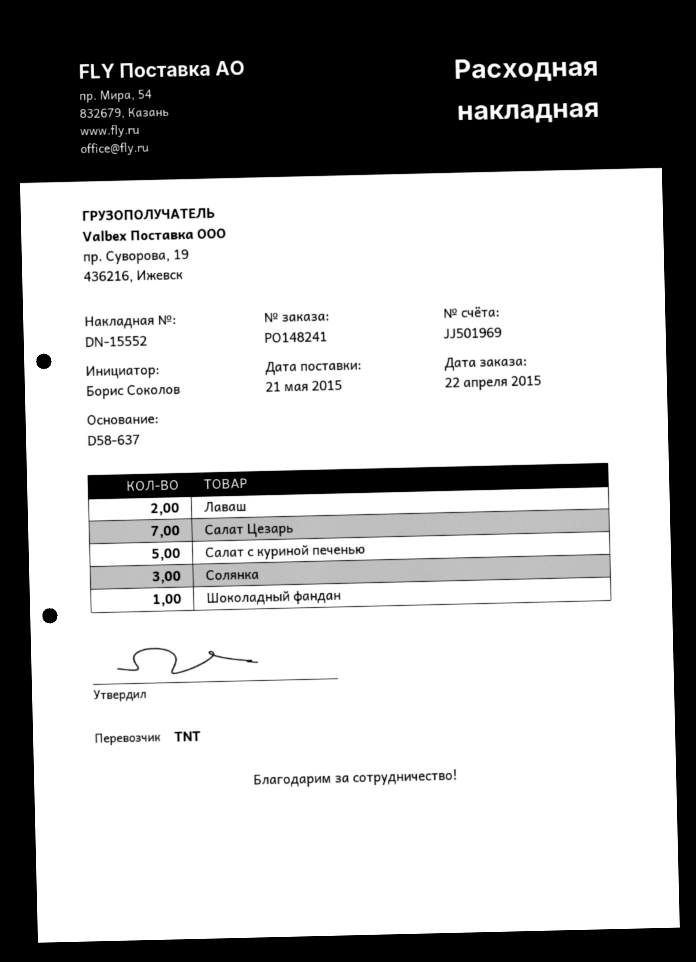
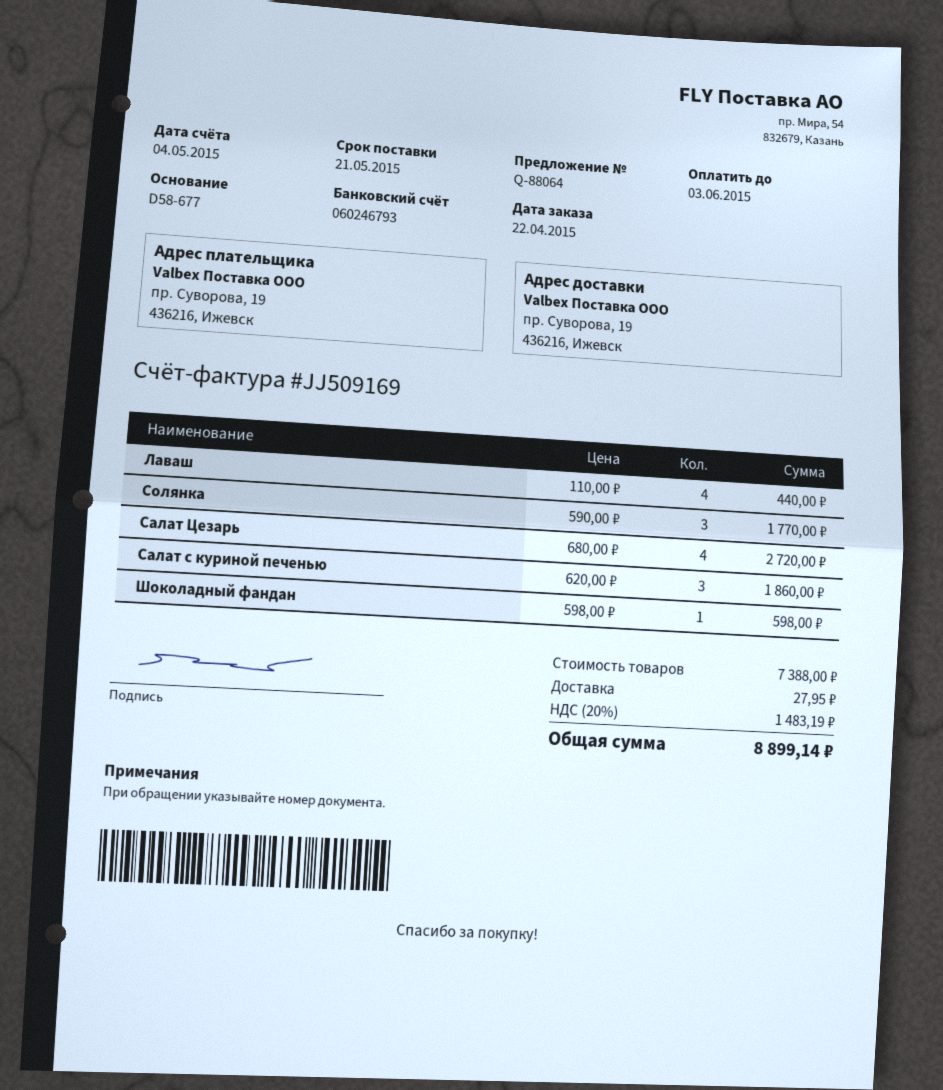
invoice number: JJ501969 -> JJ509169
reference: D58-637 -> D58-677
Лаваш: 2 -> 4
Салат Цезарь: 7 -> 4
Салат с куриной печенью: 5 -> 3

